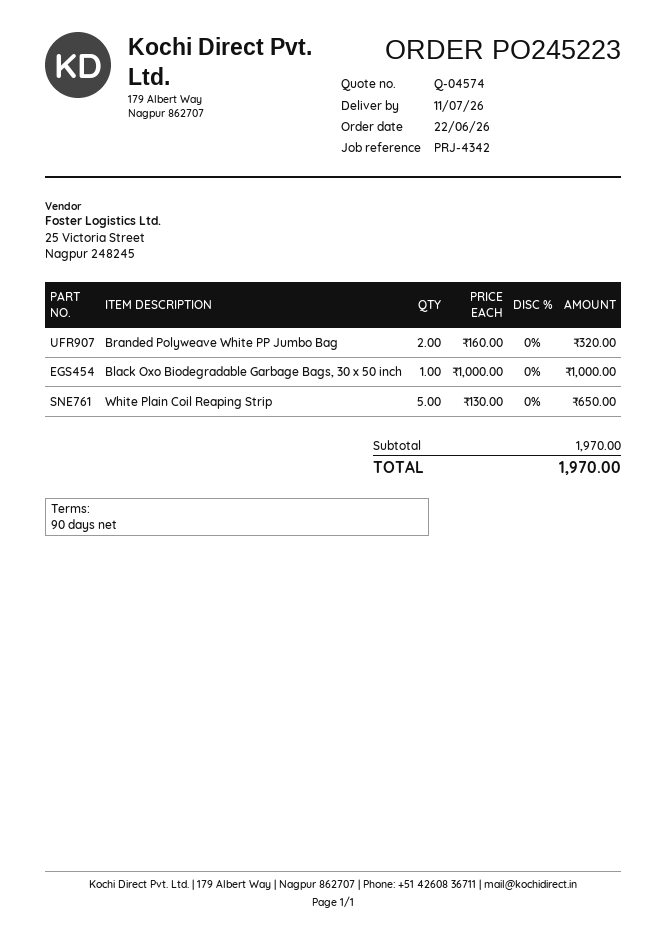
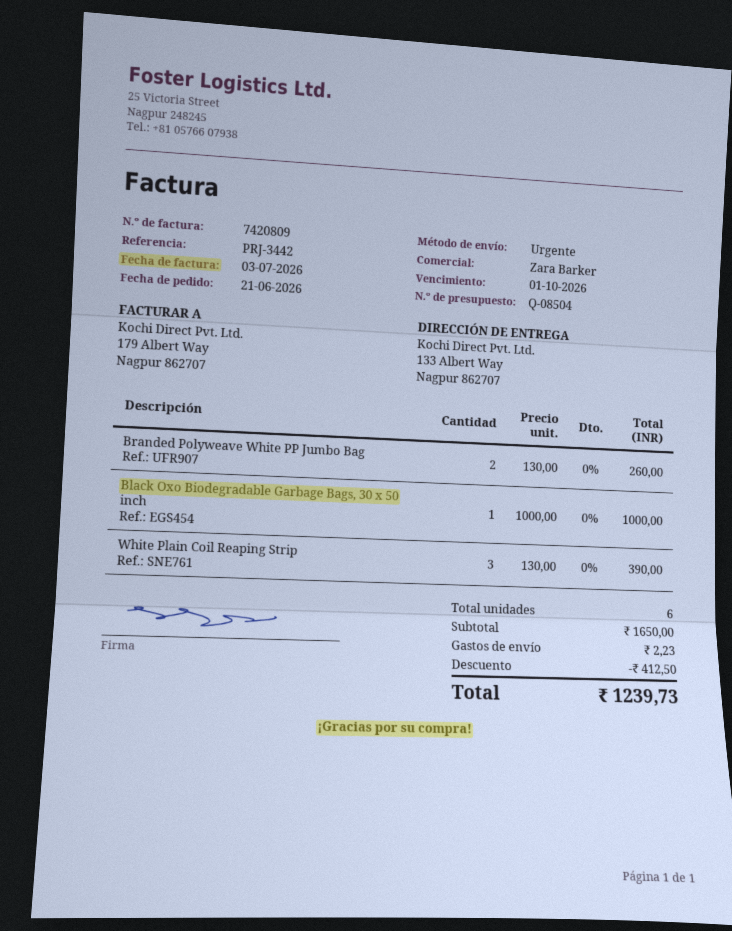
quote number: Q-04574 -> Q-08504
order date: 2026-06-22 -> 2026-06-21
reference: PRJ-4342 -> PRJ-3442
Branded Polyweave White PP Jumbo Bag: 2 x 160.00 = 320.00 -> 2 x 130.00 = 260.00
White Plain Coil Reaping Strip: 5 x 130.00 = 650.00 -> 3 x 130.00 = 390.00
subtotal: 1970.00 -> 1650.00
discount: none -> 412.50
shipping: none -> 2.23
total: 1970.00 -> 1239.73

